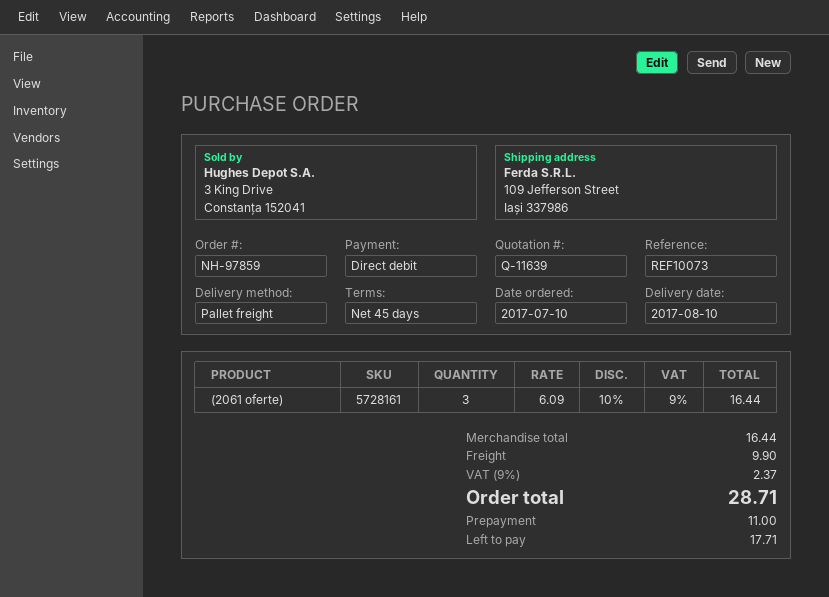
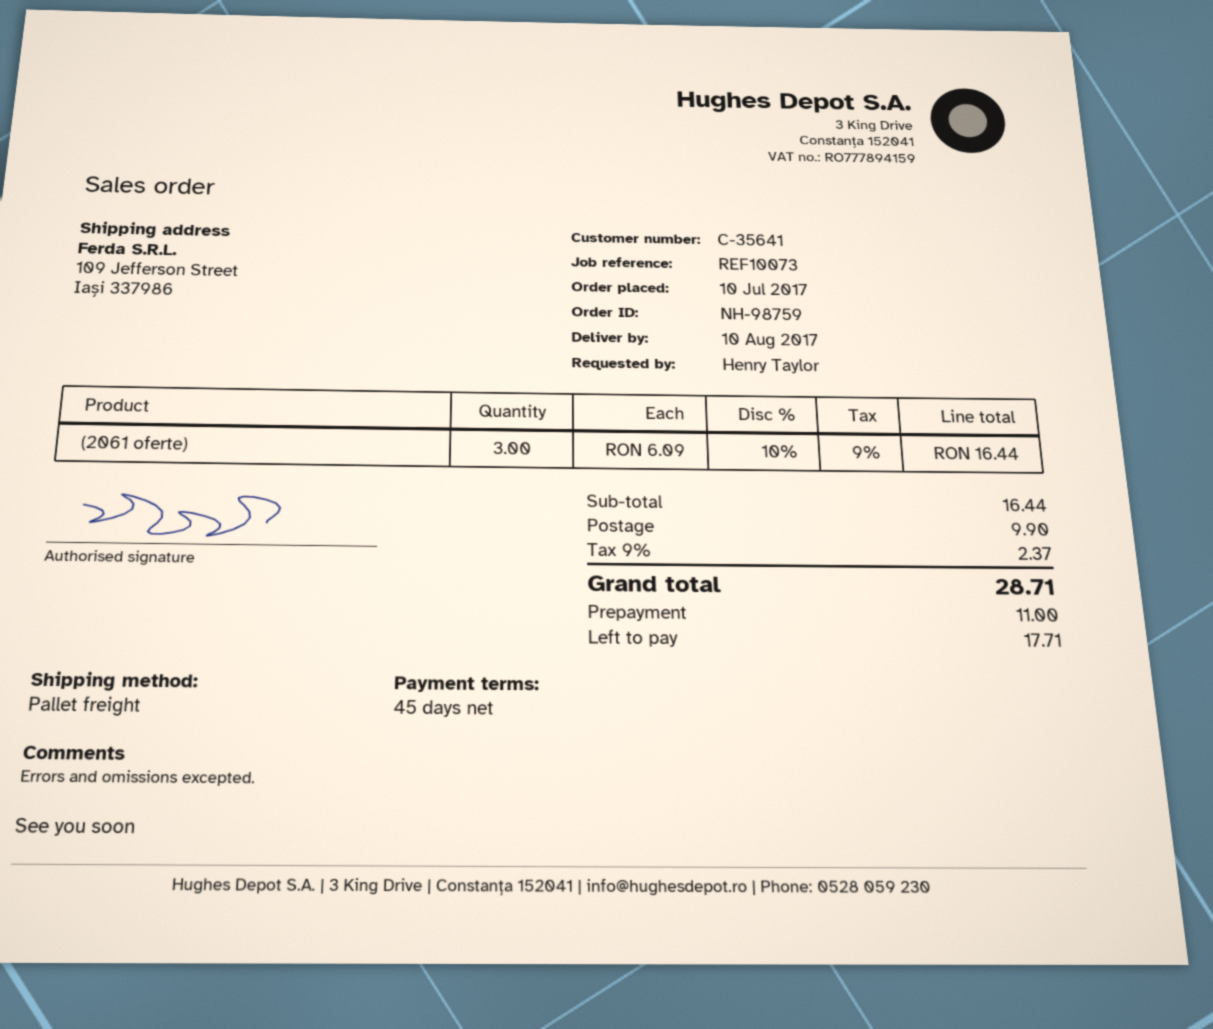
order number: NH-97859 -> NH-98759

